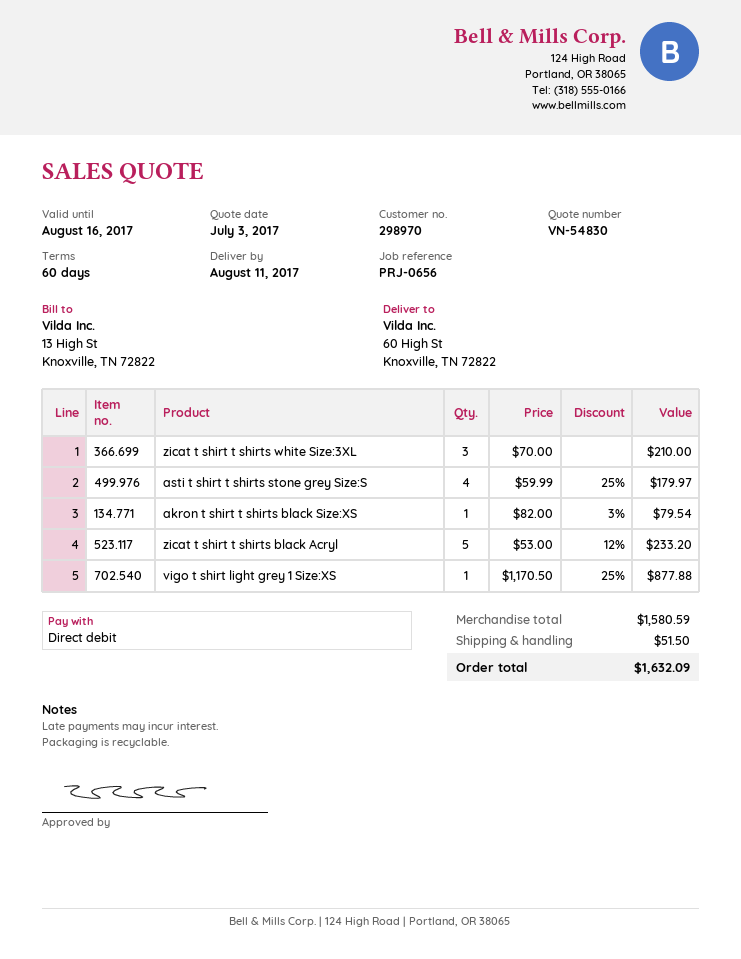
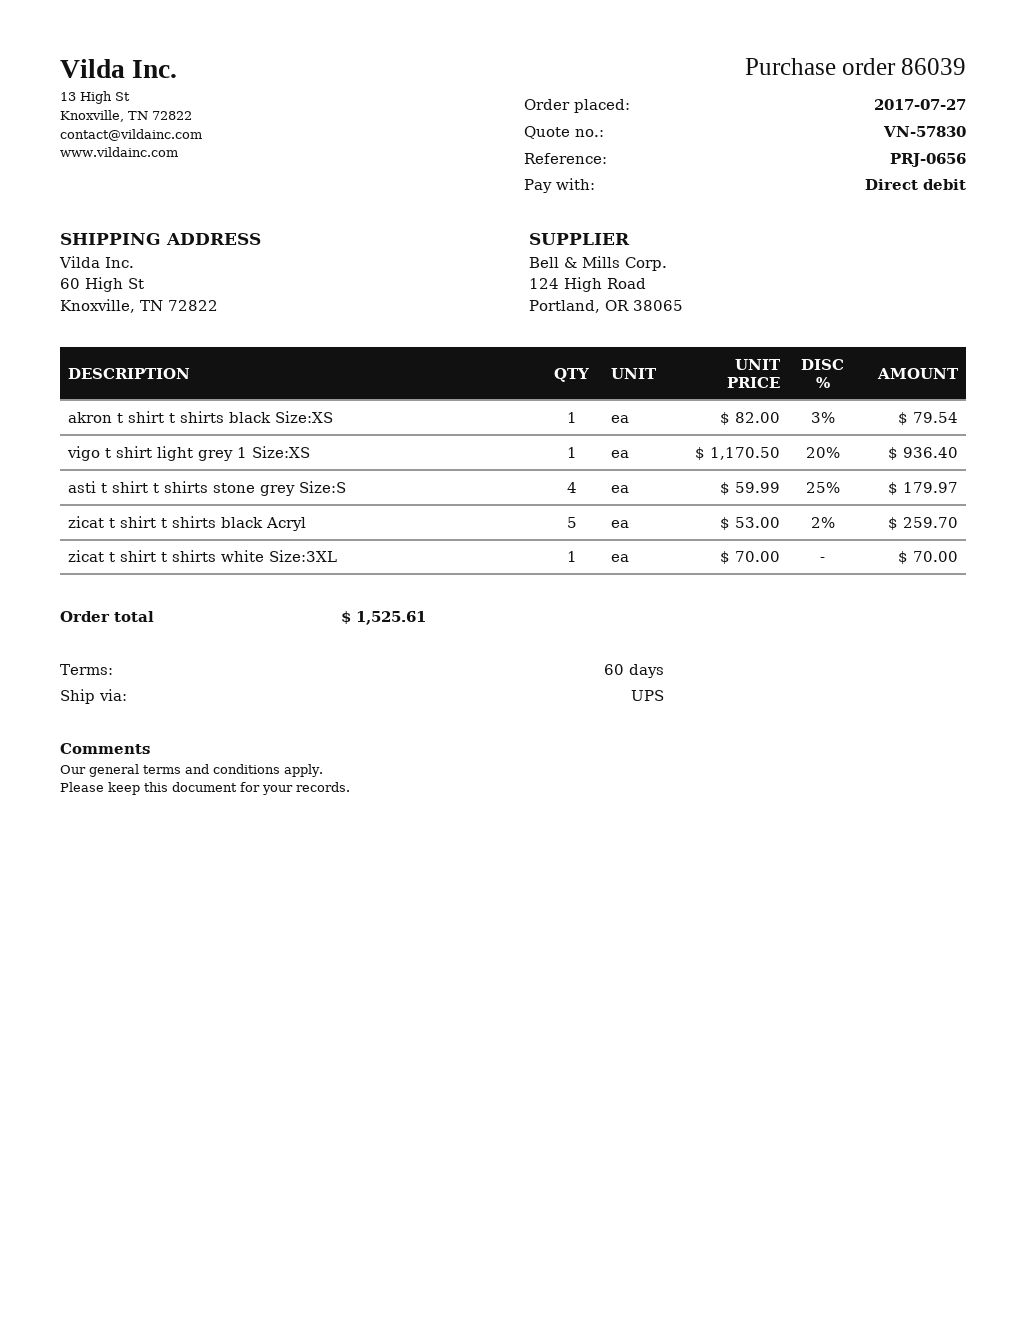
quote number: VN-54830 -> VN-57830
zicat t shirt t shirts white Size:3XL: 3 x 70.00 = 210.00 -> 1 x 70.00 = 70.00
zicat t shirt t shirts black Acryl: 5 x 53.00 - 12% = 233.20 -> 5 x 53.00 - 2% = 259.70
vigo t shirt light grey 1 Size:XS: 1 x 1170.50 - 25% = 877.88 -> 1 x 1170.50 - 20% = 936.40
shipping: 51.50 -> none
total: 1632.09 -> 1525.61

